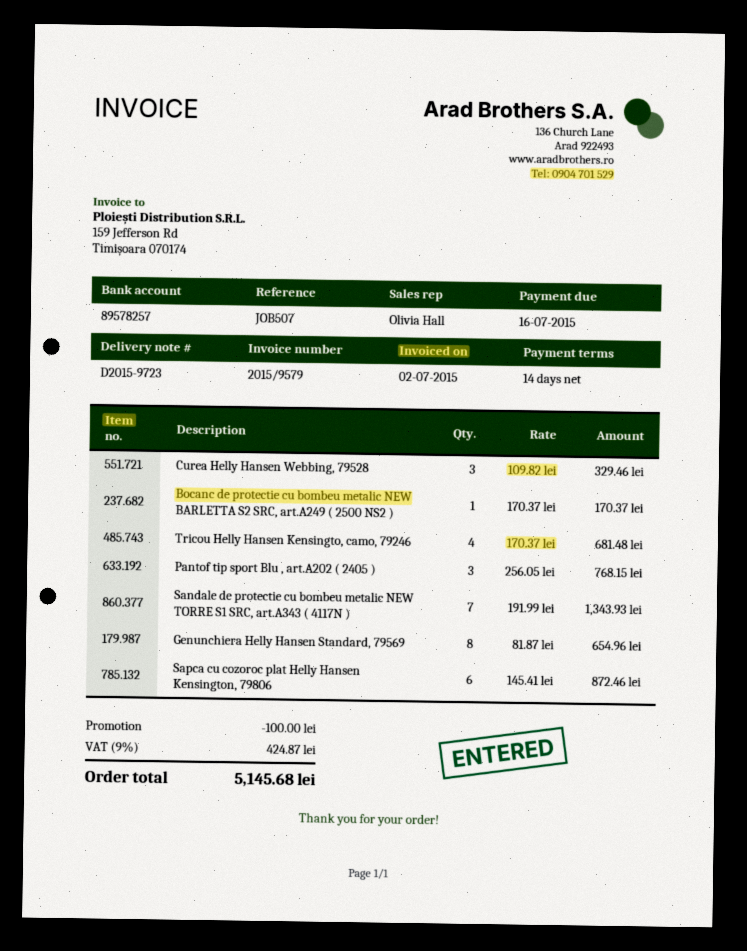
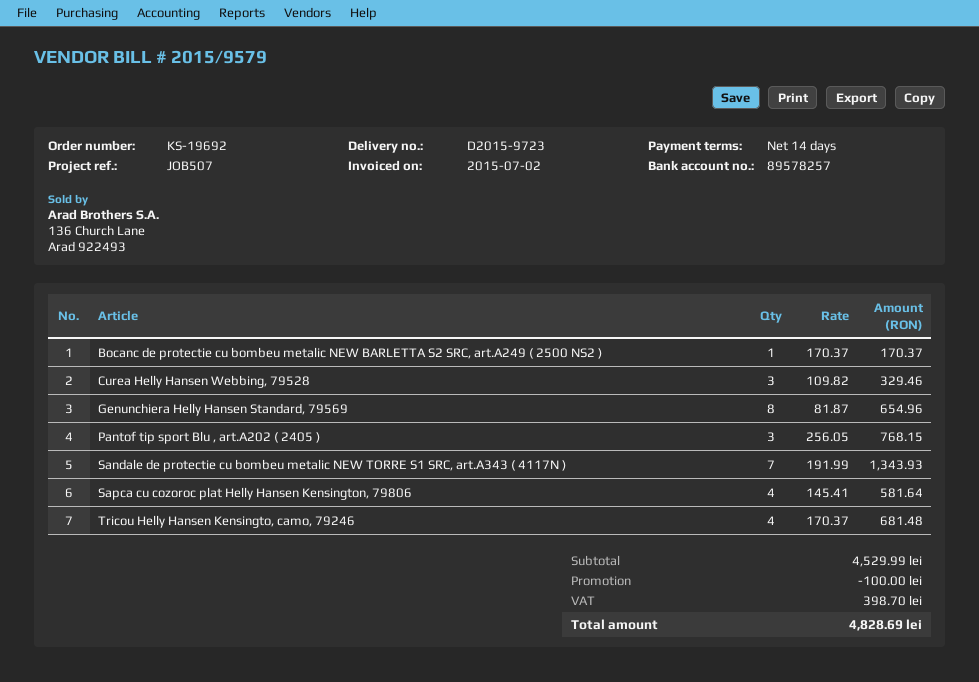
Sapca cu cozoroc plat Helly Hansen Kensington, 79806: 6 x 145.41 = 872.46 -> 4 x 145.41 = 581.64
tax: 424.87 -> 398.70
total: 5145.68 -> 4828.69

